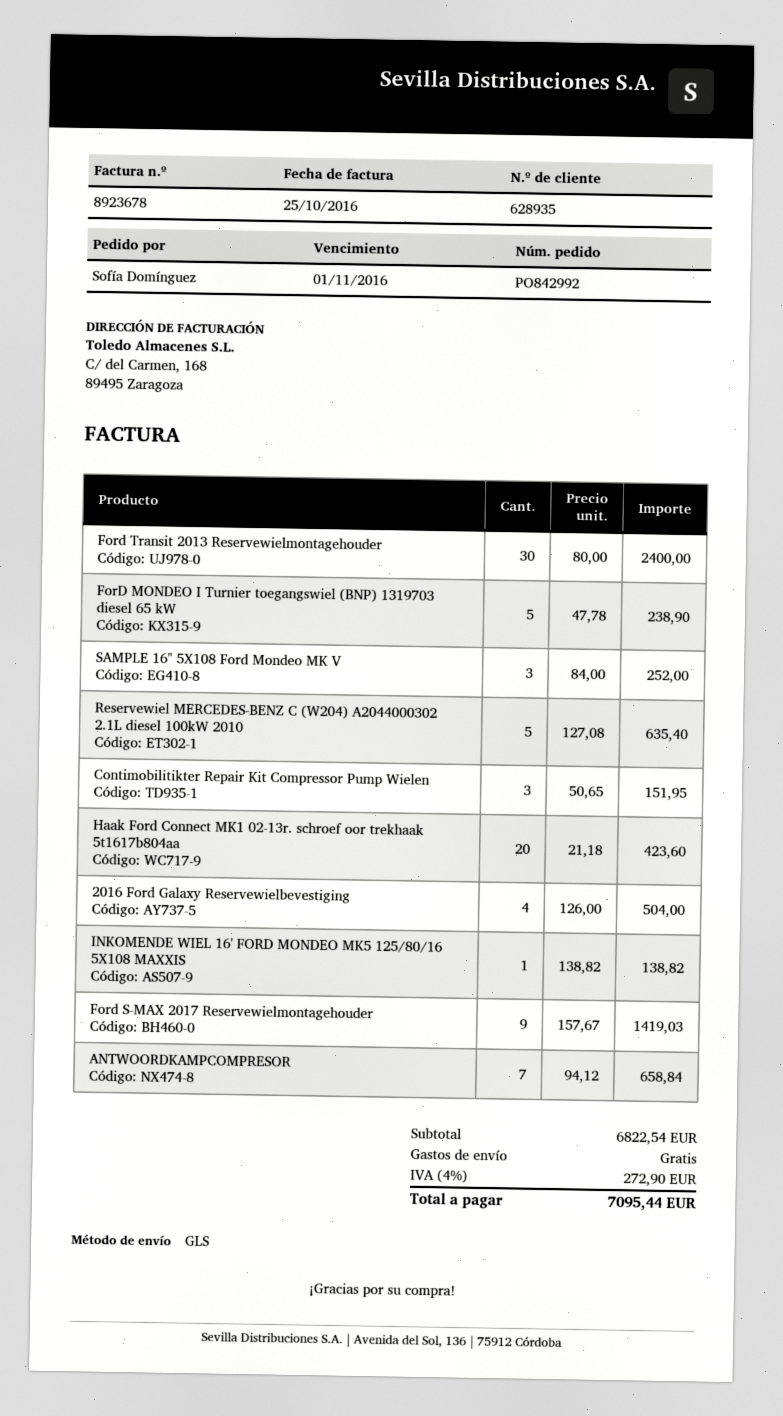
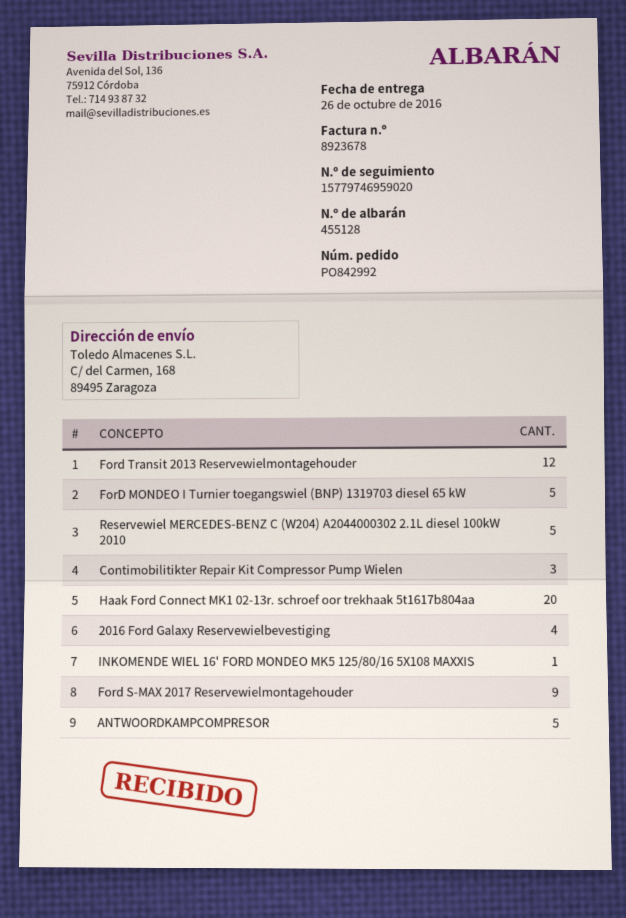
Ford Transit 2013 Reservewielmontagehouder: 30 -> 12
SAMPLE 16" 5X108 Ford Mondeo MK V: 3 -> none
ANTWOORDKAMPCOMPRESOR: 7 -> 5

